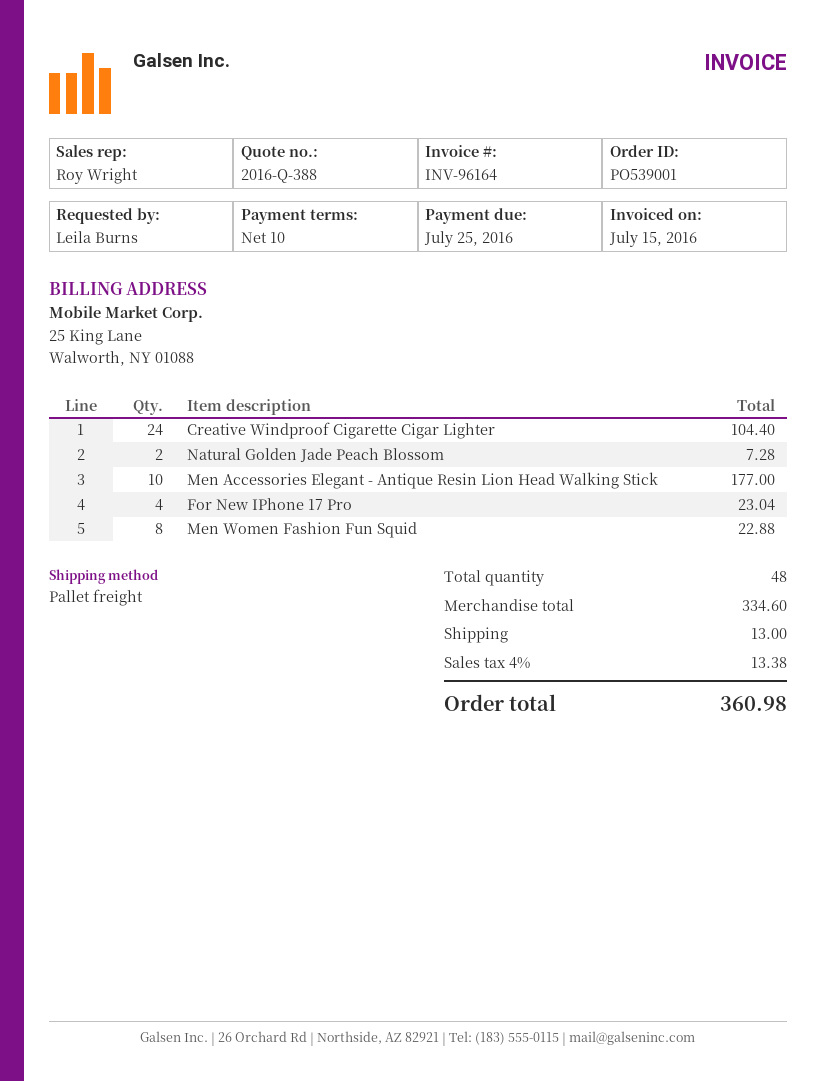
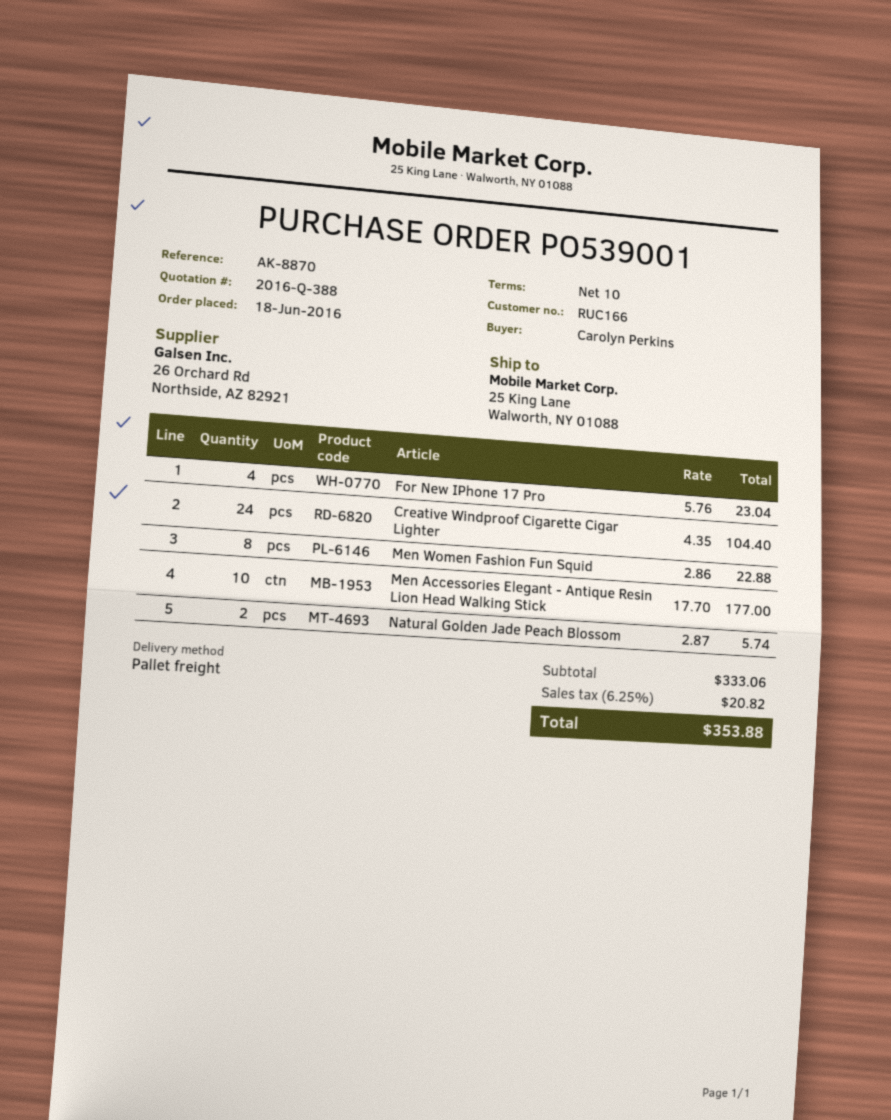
ordered by: Leila Burns -> Carolyn Perkins
Natural Golden Jade Peach Blossom: 2 for 7.28 -> 2 for 5.74
subtotal: 334.60 -> 333.06
shipping: 13.00 -> none
tax: 4% = 13.38 -> 6.25% = 20.82
total: 360.98 -> 353.88

